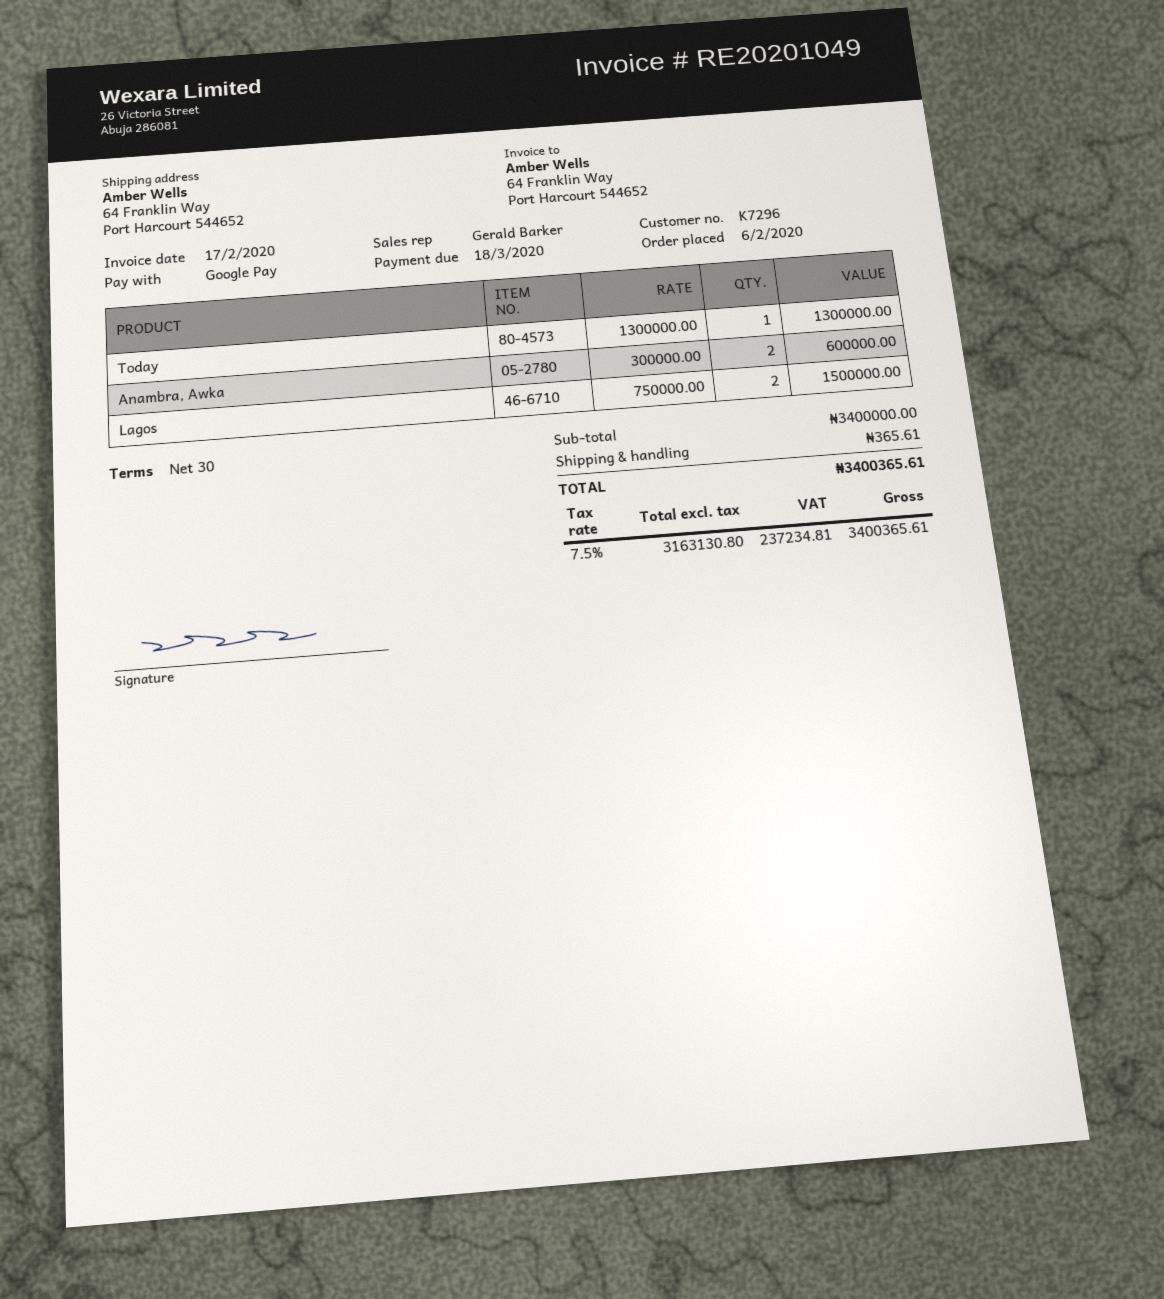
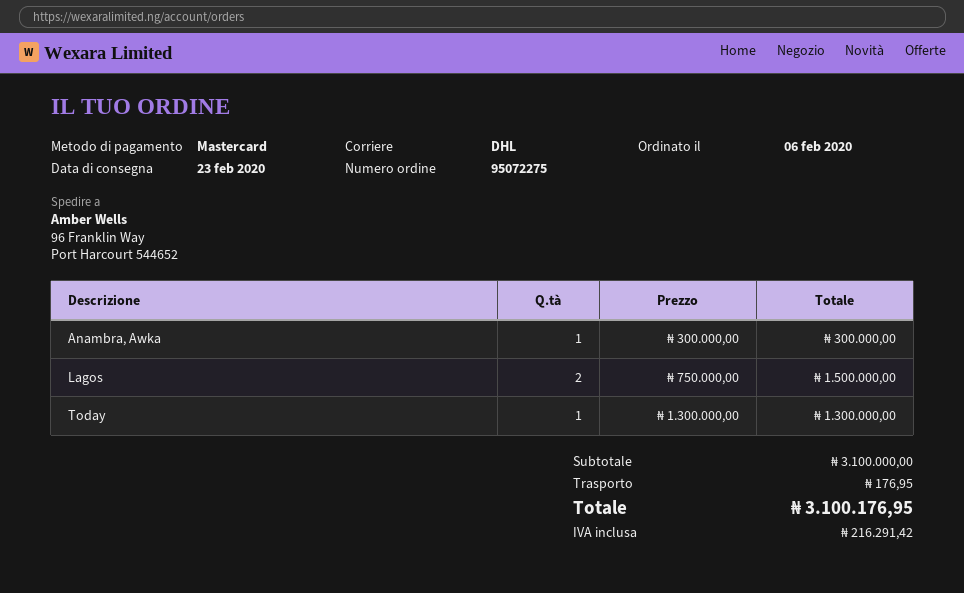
payment method: Google Pay -> Mastercard
ship to: 64 Franklin Way, Port Harcourt 544652 -> 96 Franklin Way, Port Harcourt 544652
Anambra, Awka: 2 x 300000.00 = 600000.00 -> 1 x 300000.00 = 300000.00
subtotal: 3400000.00 -> 3100000.00
shipping: 365.61 -> 176.95
tax: 237234.81 -> 216291.42
total: 3400365.61 -> 3100176.95

